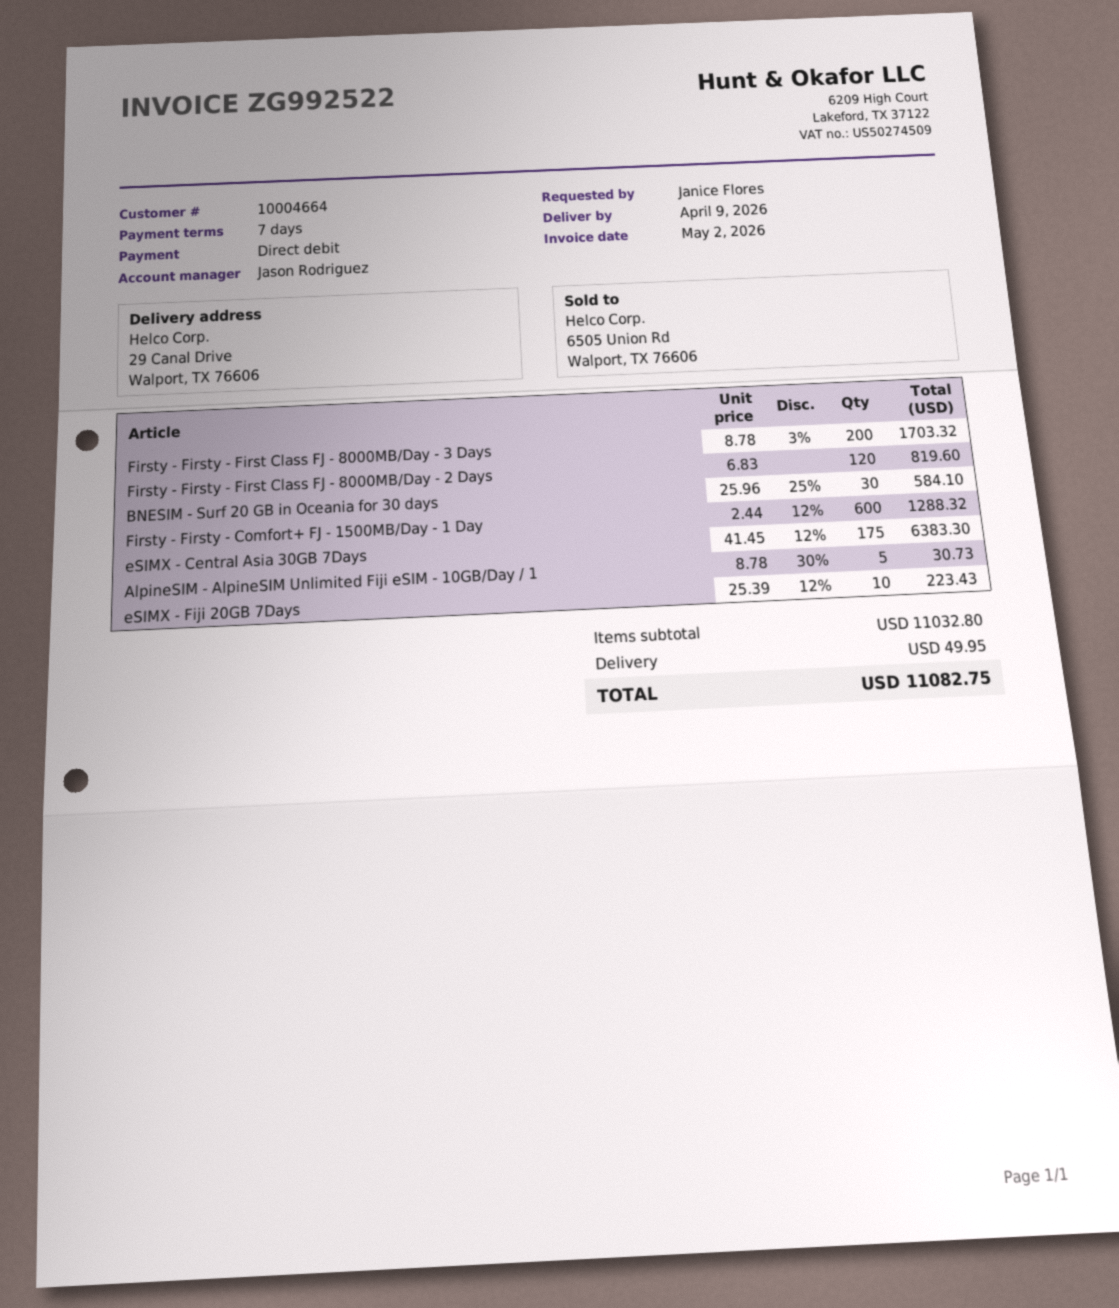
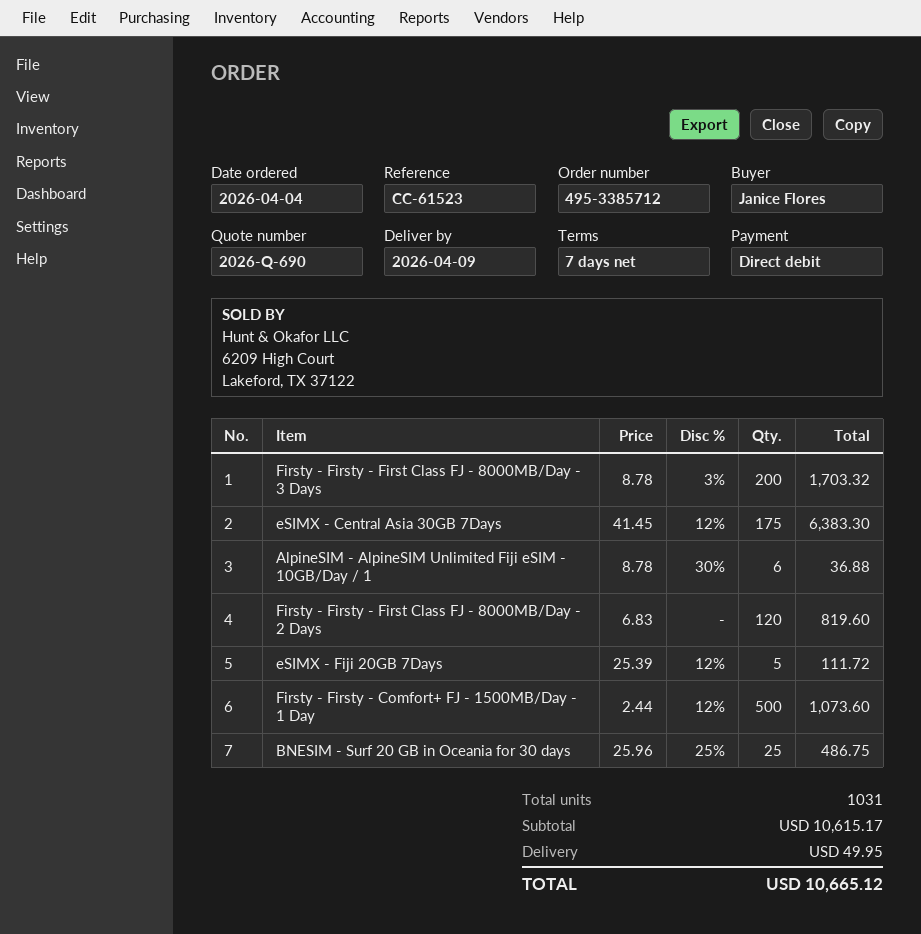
BNESIM - Surf 20 GB in Oceania for 30 days: 30 x 25.96 - 25% = 584.10 -> 25 x 25.96 - 25% = 486.75
Firsty - Firsty - Comfort+ FJ - 1500MB/Day - 1 Day: 600 x 2.44 - 12% = 1288.32 -> 500 x 2.44 - 12% = 1073.60
AlpineSIM - AlpineSIM Unlimited Fiji eSIM - 10GB/Day / 1: 5 x 8.78 - 30% = 30.73 -> 6 x 8.78 - 30% = 36.88
eSIMX - Fiji 20GB 7Days: 10 x 25.39 - 12% = 223.43 -> 5 x 25.39 - 12% = 111.72
subtotal: 11032.80 -> 10615.17
total: 11082.75 -> 10665.12

